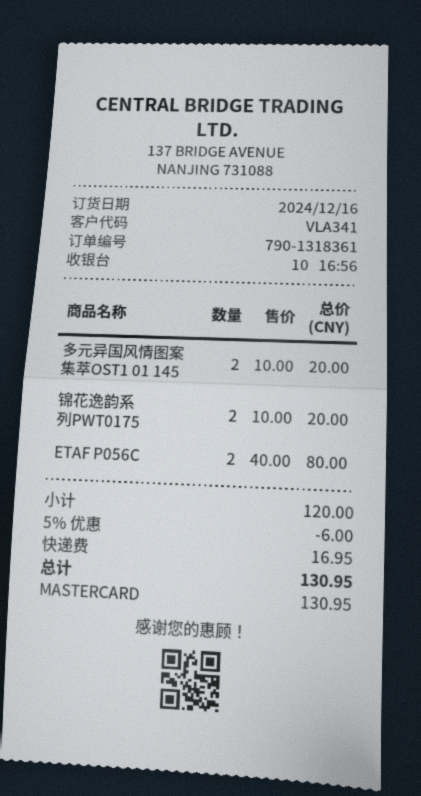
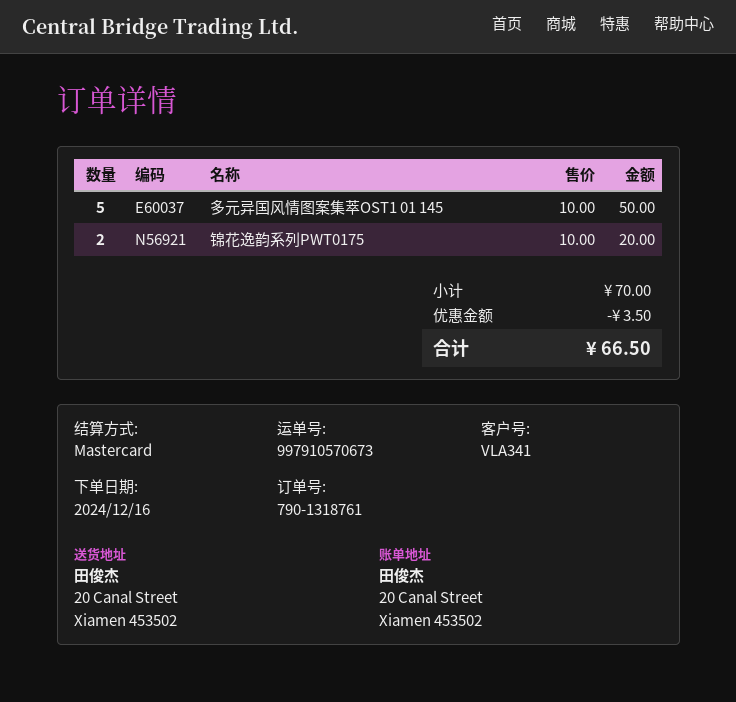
order number: 790-1318361 -> 790-1318761
多元异国风情图案集萃OST1 01 145: 2 x 10.00 = 20.00 -> 5 x 10.00 = 50.00
ETAF P056C: 2 x 40.00 = 80.00 -> none
subtotal: 120.00 -> 70.00
discount: 6.00 -> 3.50
shipping: 16.95 -> none
total: 130.95 -> 66.50

